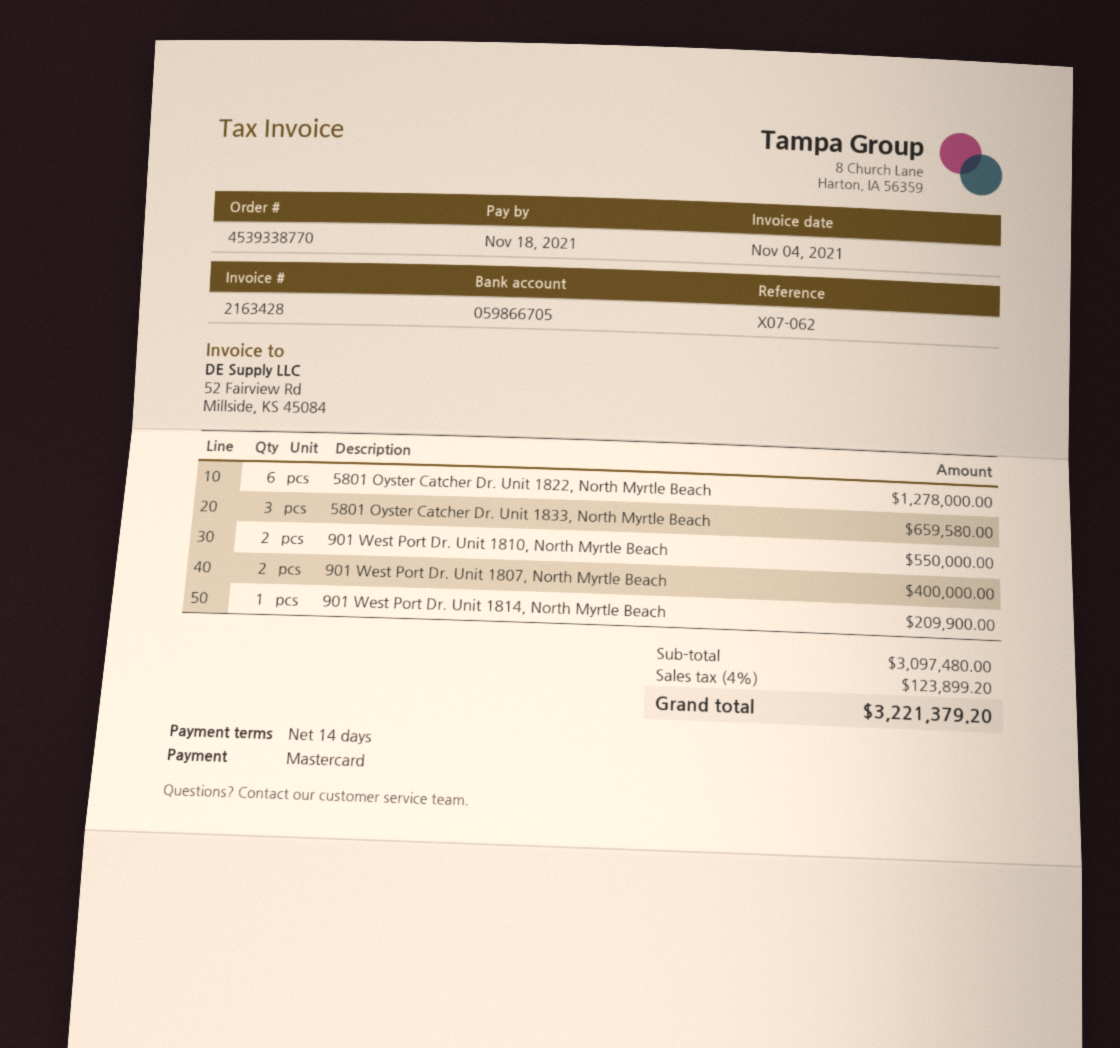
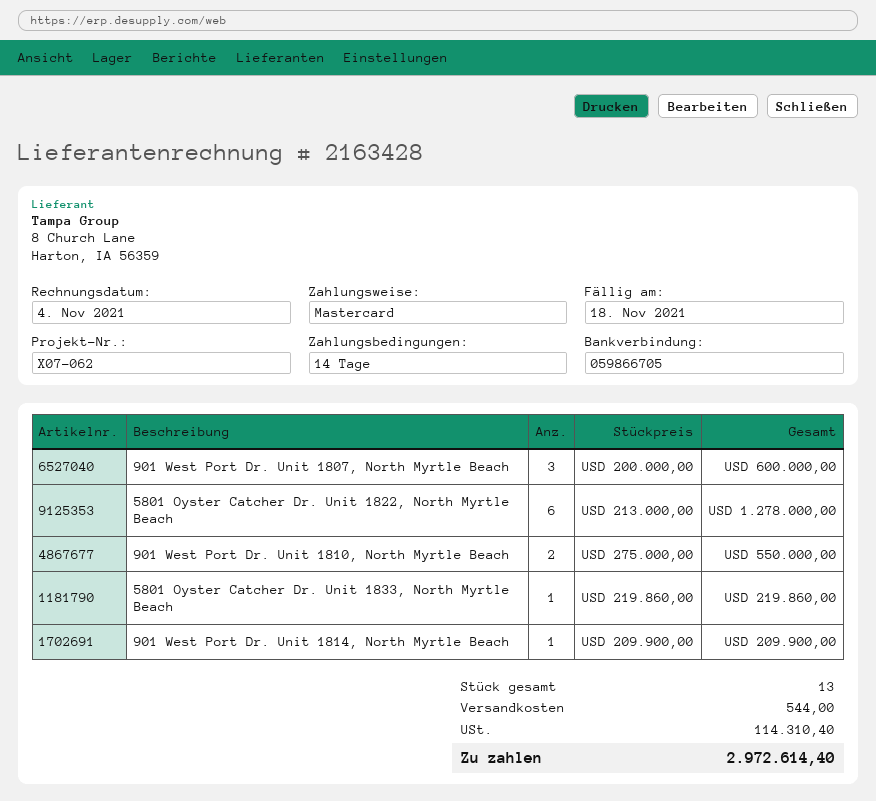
5801 Oyster Catcher Dr. Unit 1833, North Myrtle Beach: 3 for 659580.00 -> 1 for 219860.00
901 West Port Dr. Unit 1807, North Myrtle Beach: 2 for 400000.00 -> 3 for 600000.00
shipping: none -> 544.00
tax: 123899.20 -> 114310.40
total: 3221379.20 -> 2972614.40

